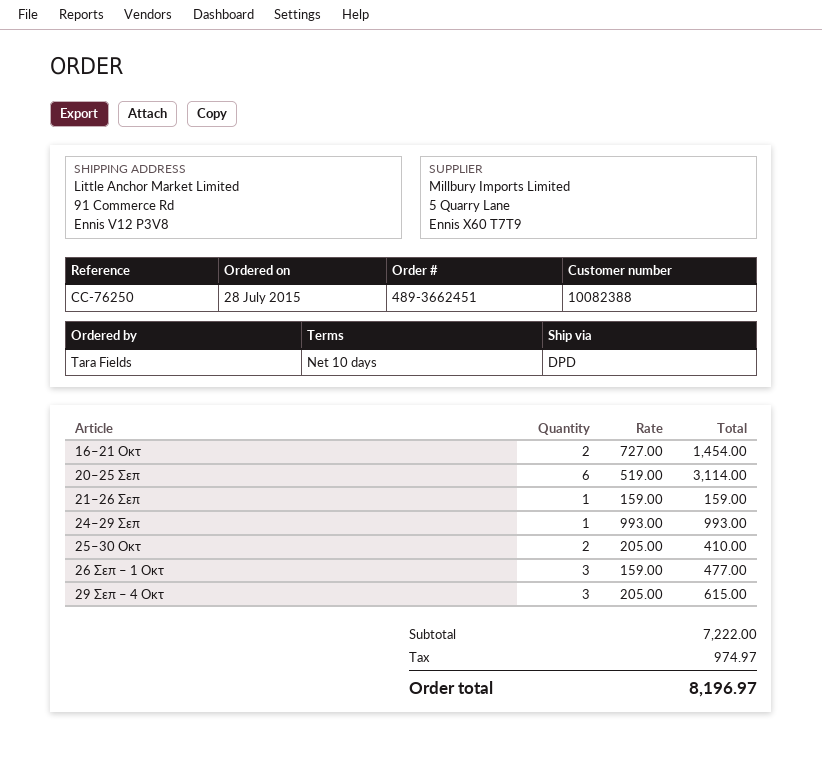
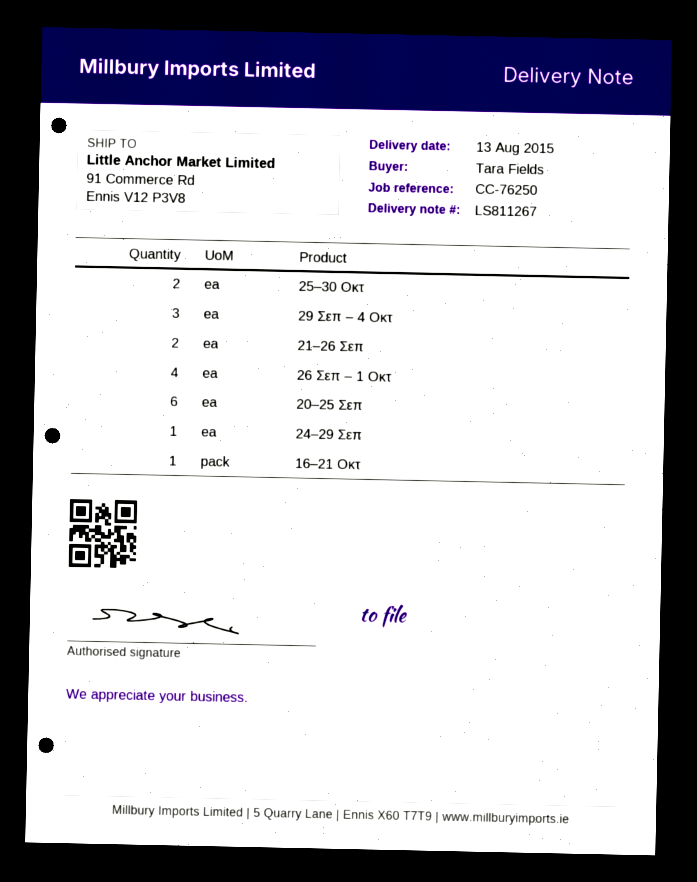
16–21 Οκτ: 2 -> 1
21–26 Σεπ: 1 -> 2
26 Σεπ – 1 Οκτ: 3 -> 4

